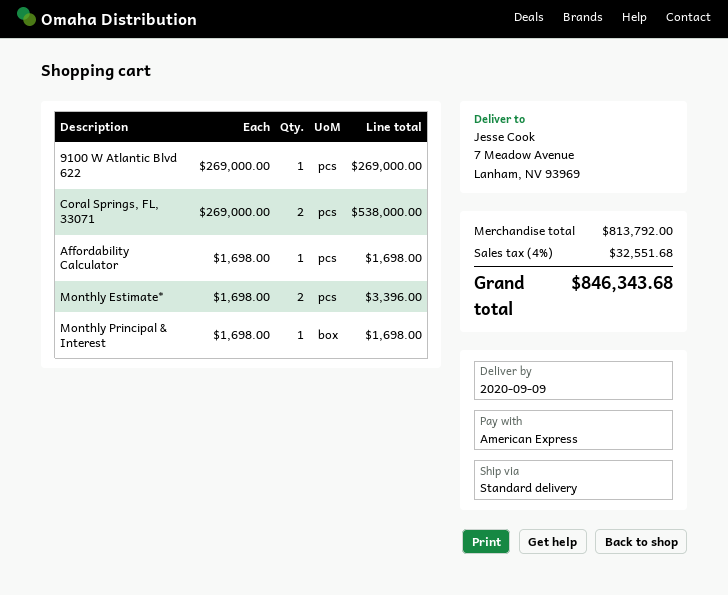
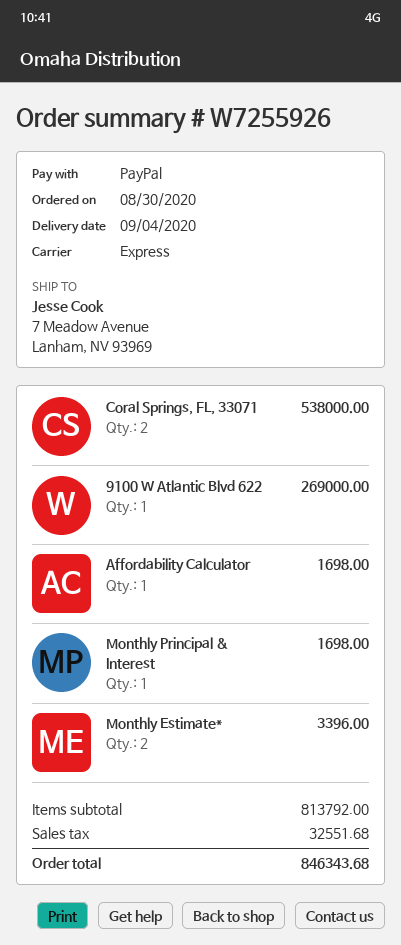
delivery date: 2020-09-09 -> 2020-09-04
payment method: American Express -> PayPal
shipping method: standard -> express

